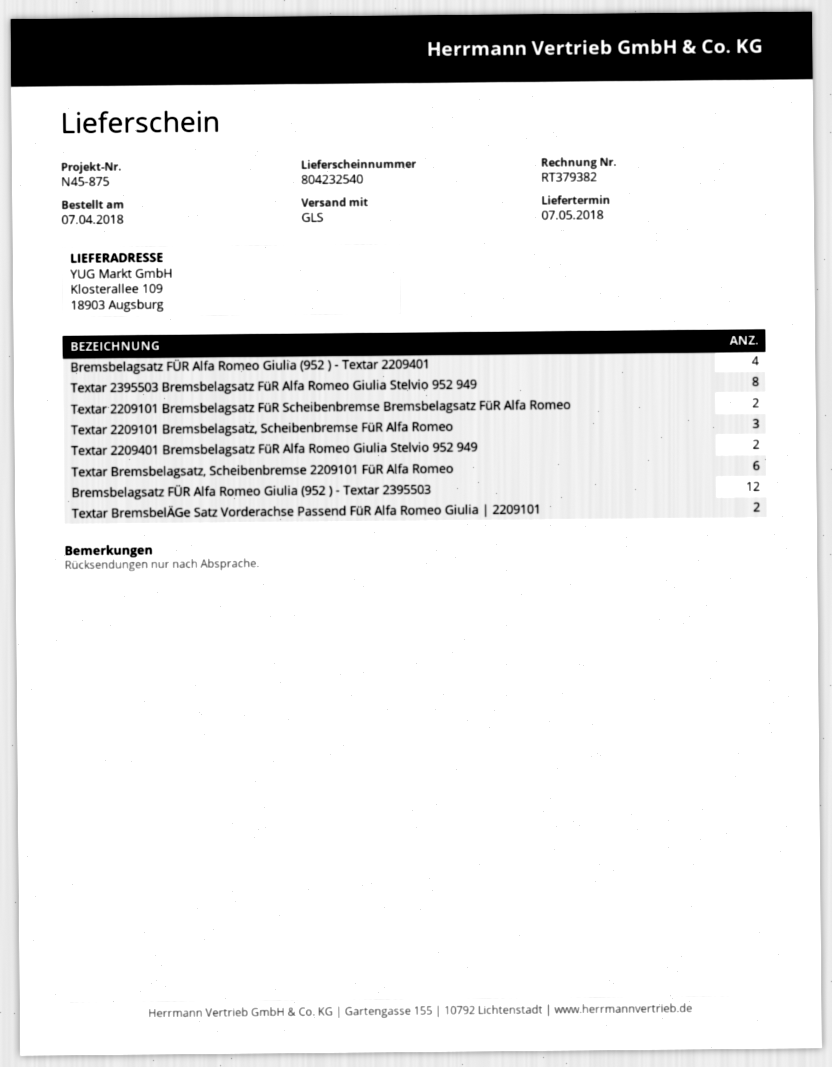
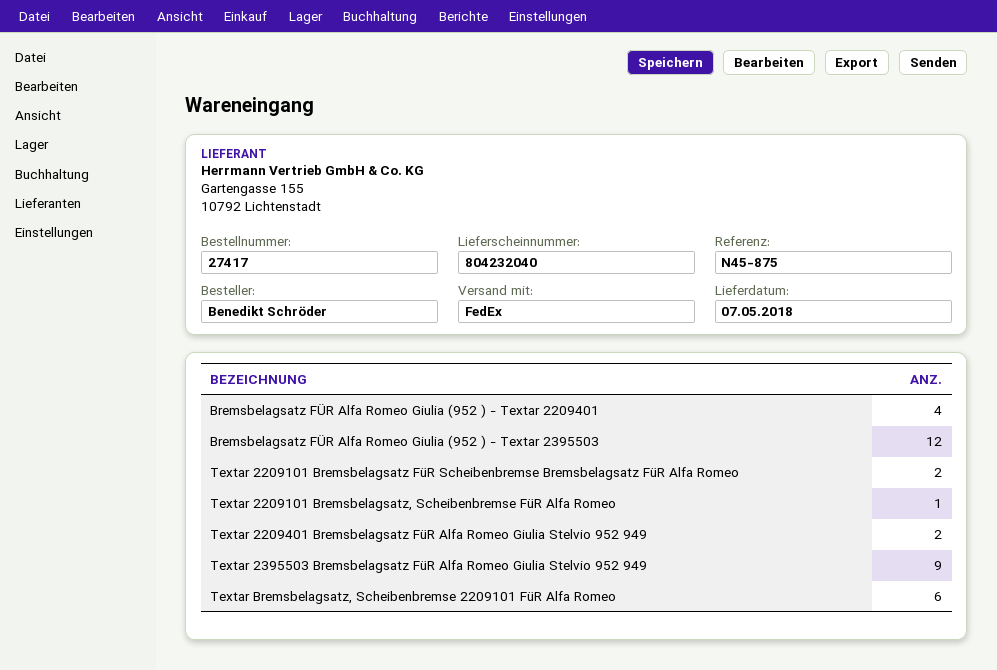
delivery note number: 804232540 -> 804232040
shipping method: GLS -> FedEx
Textar 2395503 Bremsbelagsatz FüR Alfa Romeo Giulia Stelvio 952 949: 8 -> 9
Textar 2209101 Bremsbelagsatz, Scheibenbremse FüR Alfa Romeo: 3 -> 1
Textar BremsbelÄGe Satz Vorderachse Passend FüR Alfa Romeo Giulia | 2209101: 2 -> none

